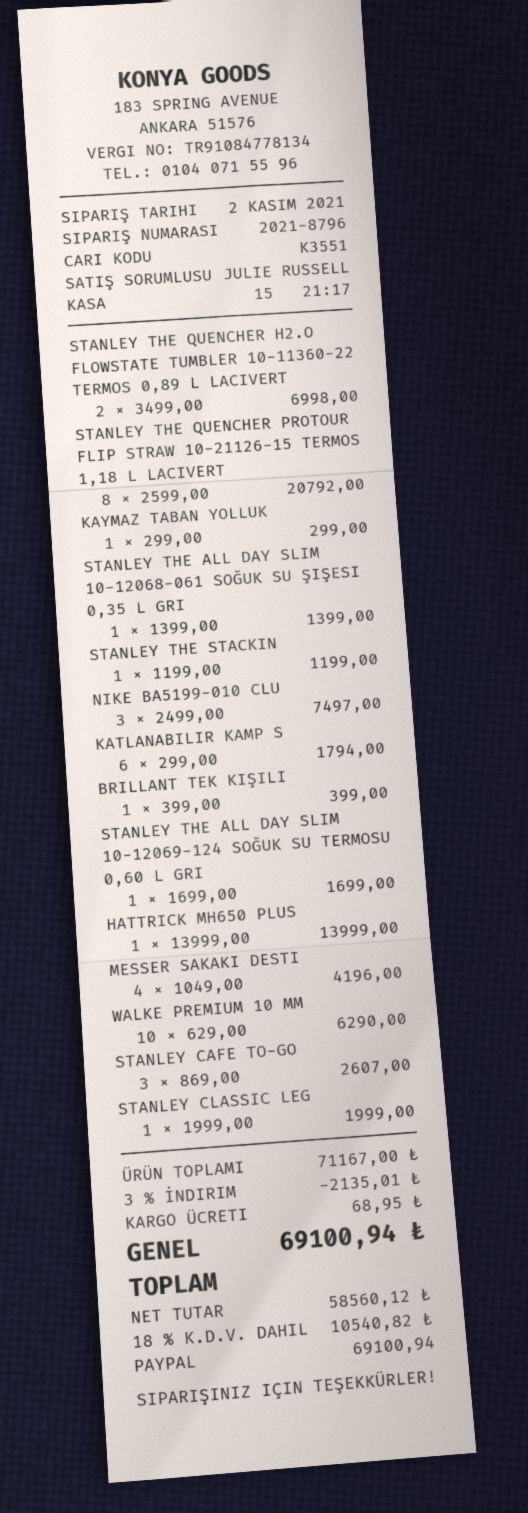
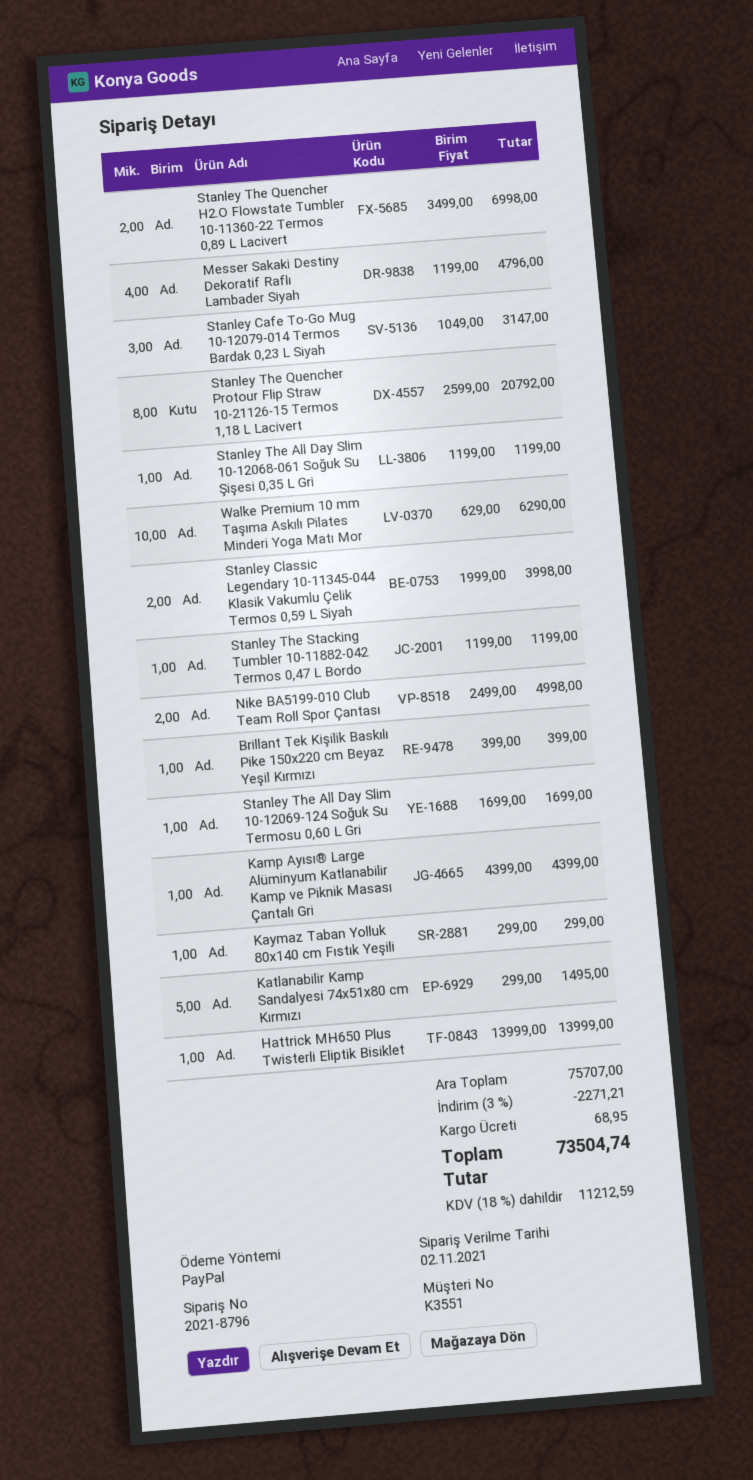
STANLEY THE ALL DAY SLIM 10-12068-061 SOĞUK SU ŞIŞESI 0,35 L GRI: 1 x 1399.00 = 1399.00 -> 1 x 1199.00 = 1199.00
NIKE BA5199-010 CLU: 3 x 2499.00 = 7497.00 -> 2 x 2499.00 = 4998.00
KATLANABILIR KAMP S: 6 x 299.00 = 1794.00 -> 5 x 299.00 = 1495.00
MESSER SAKAKI DESTI: 4 x 1049.00 = 4196.00 -> 4 x 1199.00 = 4796.00
STANLEY CAFE TO-GO: 3 x 869.00 = 2607.00 -> 3 x 1049.00 = 3147.00
STANLEY CLASSIC LEG: 1 x 1999.00 = 1999.00 -> 2 x 1999.00 = 3998.00
Kamp Ayısı® Large Alüminyum Katlanabilir Kamp ve Piknik Masası Çantalı Gri: none -> 1 x 4399.00 = 4399.00
subtotal: 71167.00 -> 75707.00
discount: 3% = 2135.01 -> 3% = 2271.21
tax: 18% = 10540.82 -> 18% = 11212.59
total: 69100.94 -> 73504.74

